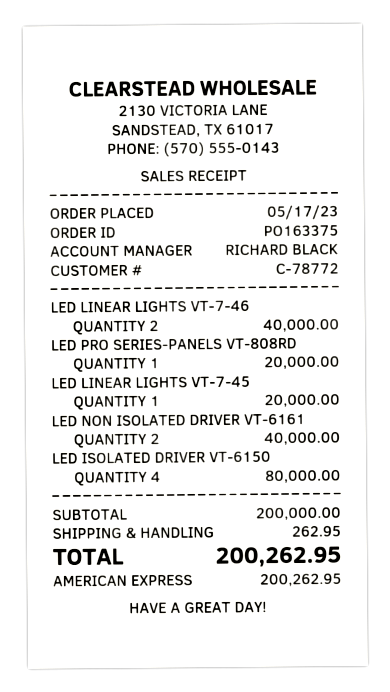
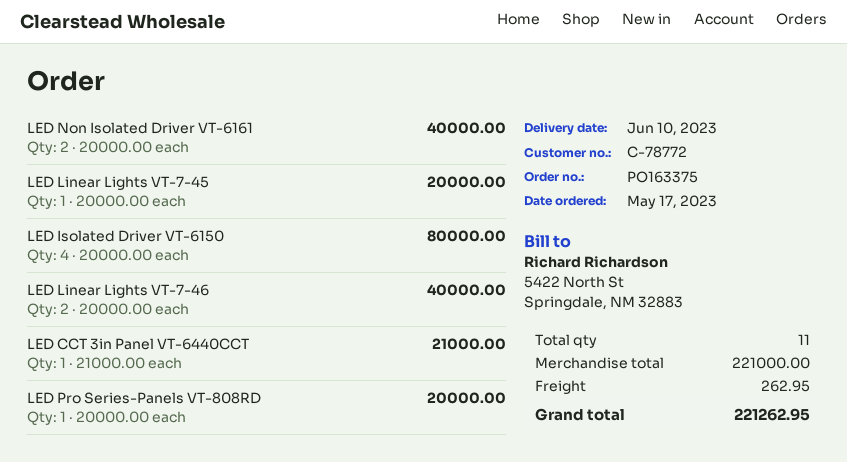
LED CCT 3in Panel VT-6440CCT: none -> 1 for 21000.00
subtotal: 200000.00 -> 221000.00
total: 200262.95 -> 221262.95

